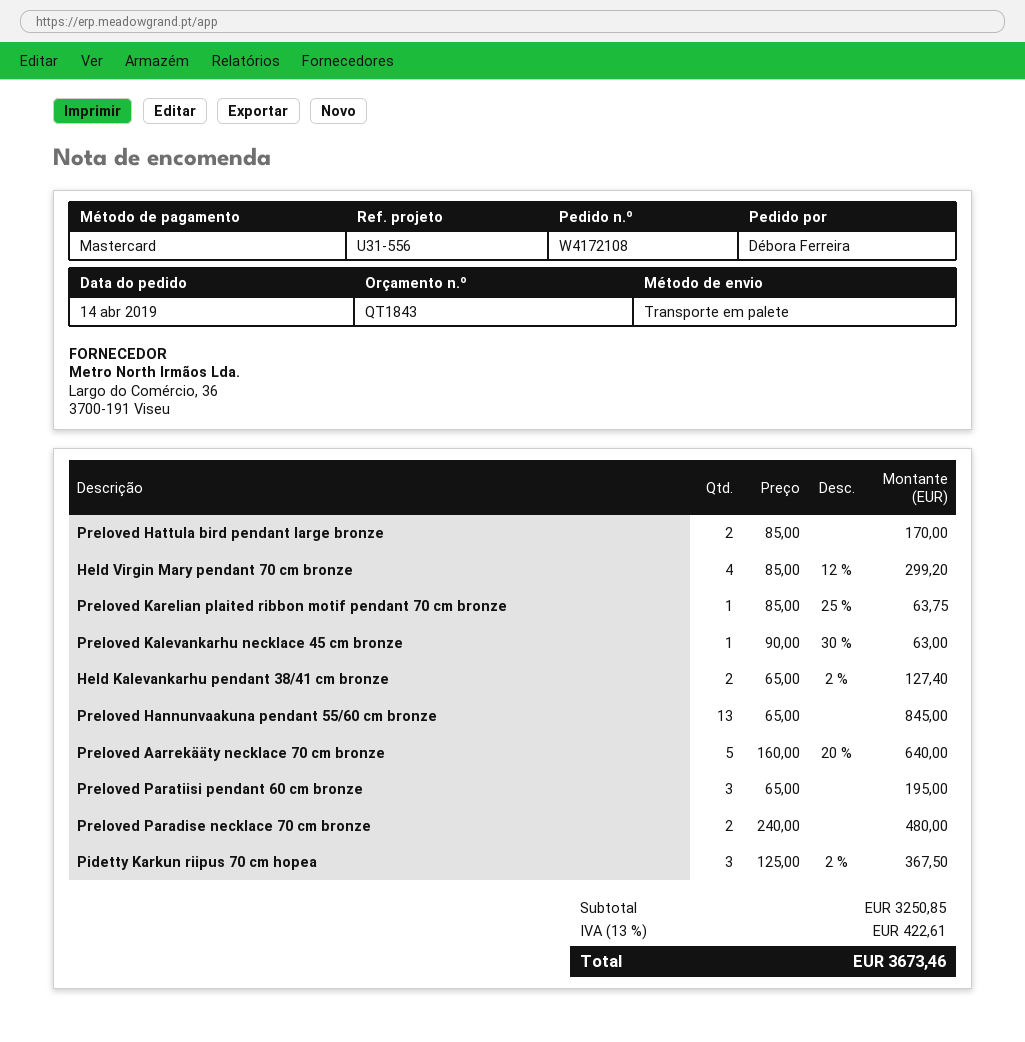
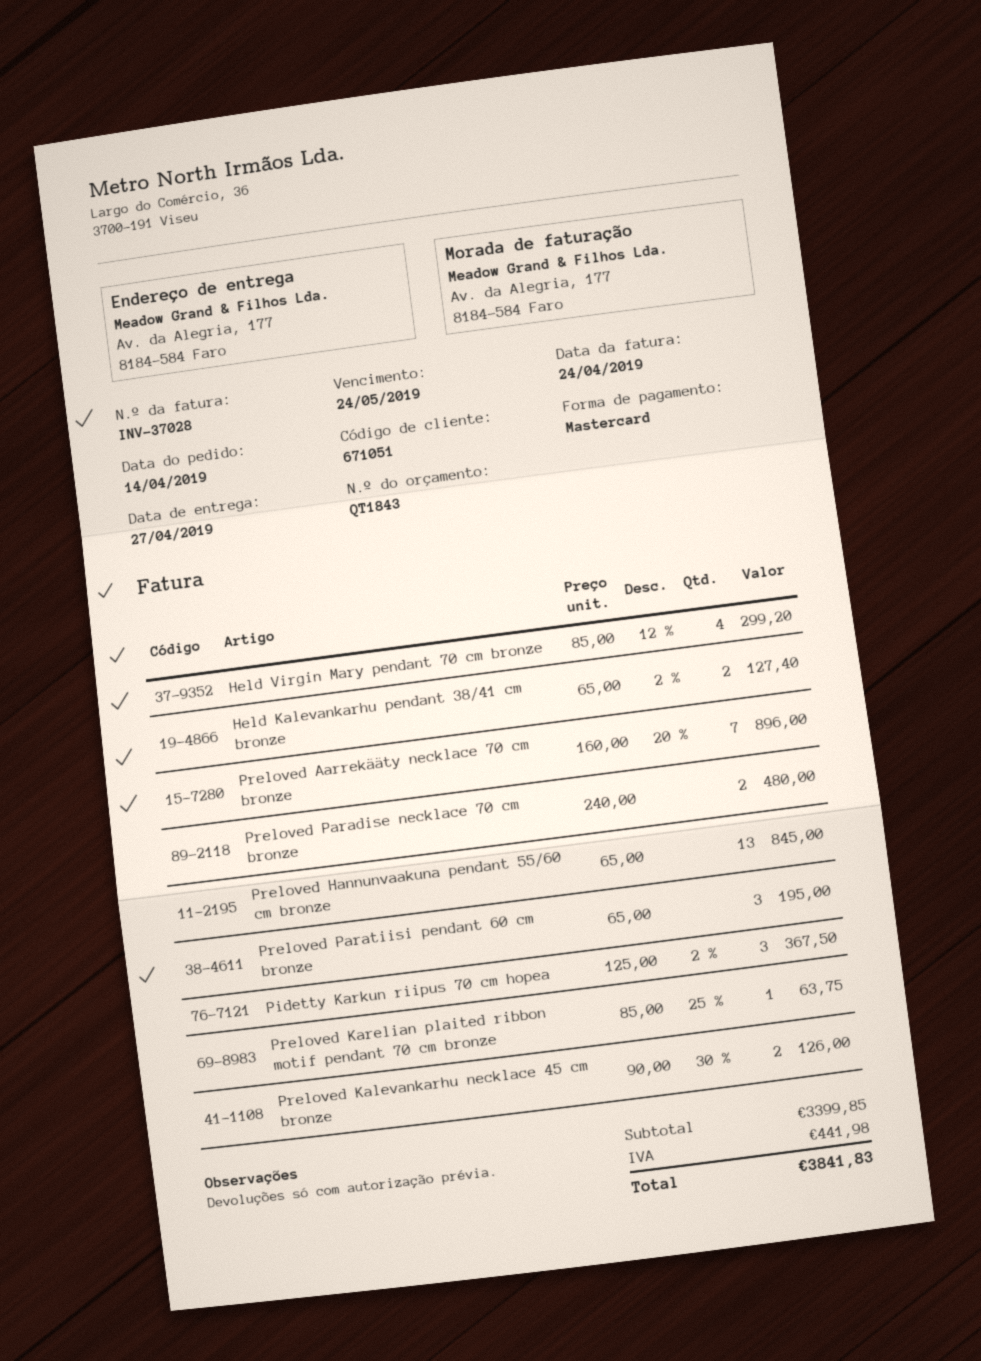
Preloved Hattula bird pendant large bronze: 2 x 85.00 = 170.00 -> none
Preloved Kalevankarhu necklace 45 cm bronze: 1 x 90.00 - 30% = 63.00 -> 2 x 90.00 - 30% = 126.00
Preloved Aarrekääty necklace 70 cm bronze: 5 x 160.00 - 20% = 640.00 -> 7 x 160.00 - 20% = 896.00
subtotal: 3250.85 -> 3399.85
tax: 422.61 -> 441.98
total: 3673.46 -> 3841.83

